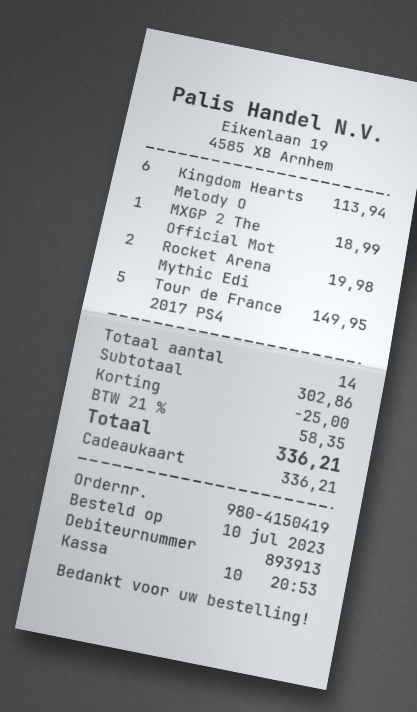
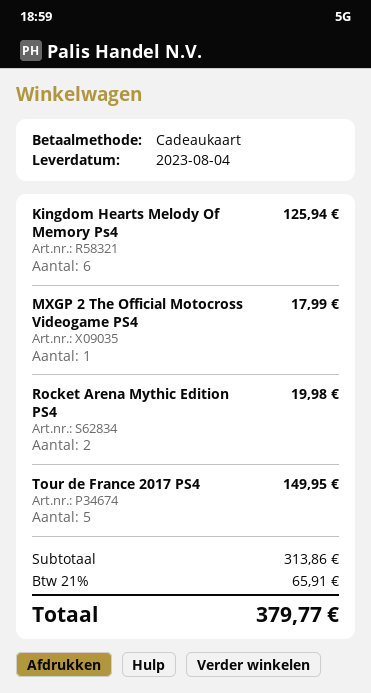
Kingdom Hearts Melody O: 6 for 113.94 -> 6 for 125.94
MXGP 2 The Official Mot: 1 for 18.99 -> 1 for 17.99
subtotal: 302.86 -> 313.86
discount: 25.00 -> none
tax: 21% = 58.35 -> 21% = 65.91
total: 336.21 -> 379.77

